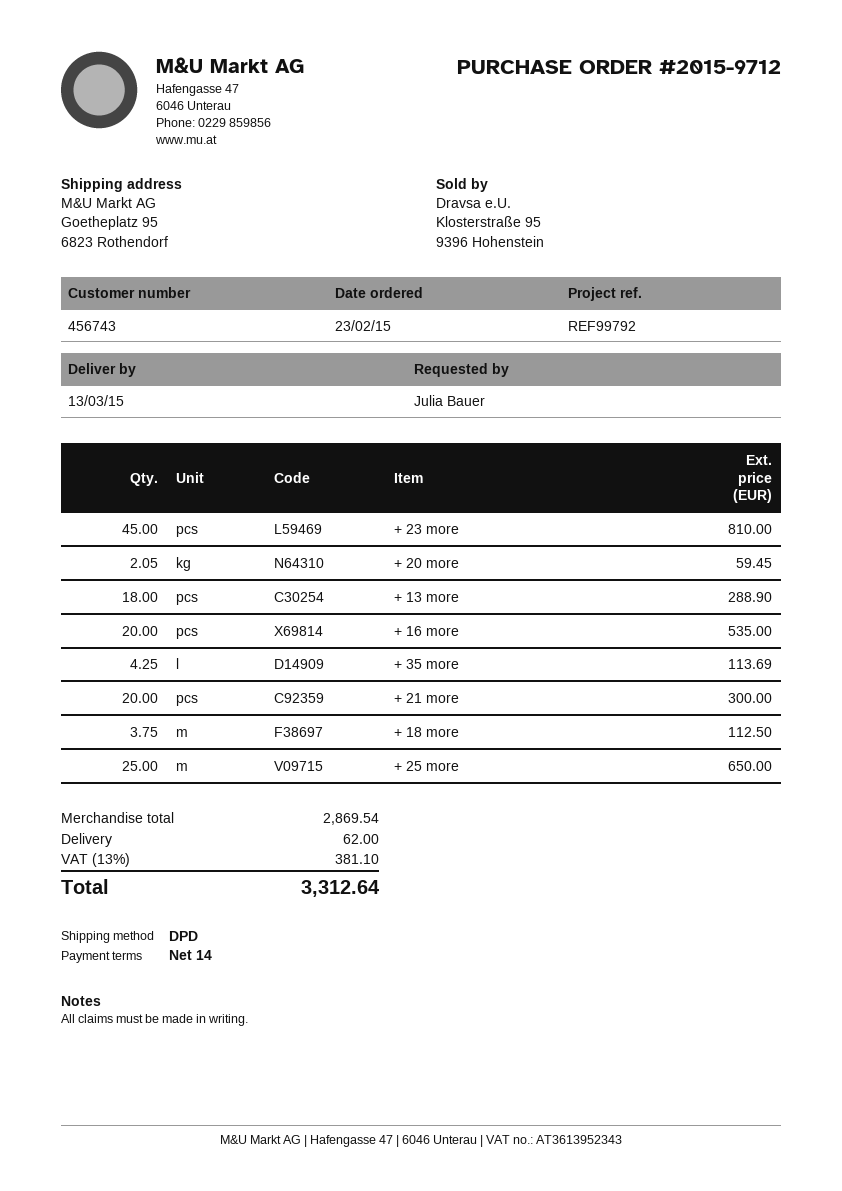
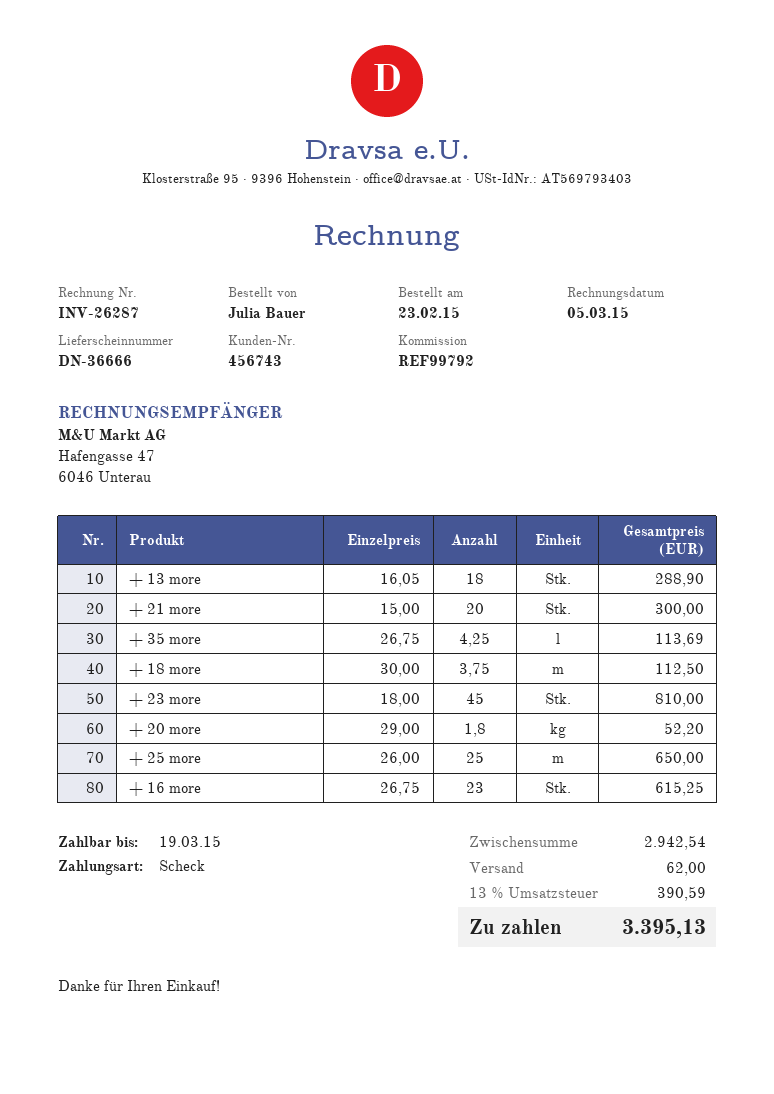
+ 20 more: 2.05 for 59.45 -> 1.8 for 52.20
+ 16 more: 20 for 535.00 -> 23 for 615.25
subtotal: 2869.54 -> 2942.54
tax: 13% = 381.10 -> 13% = 390.59
total: 3312.64 -> 3395.13

